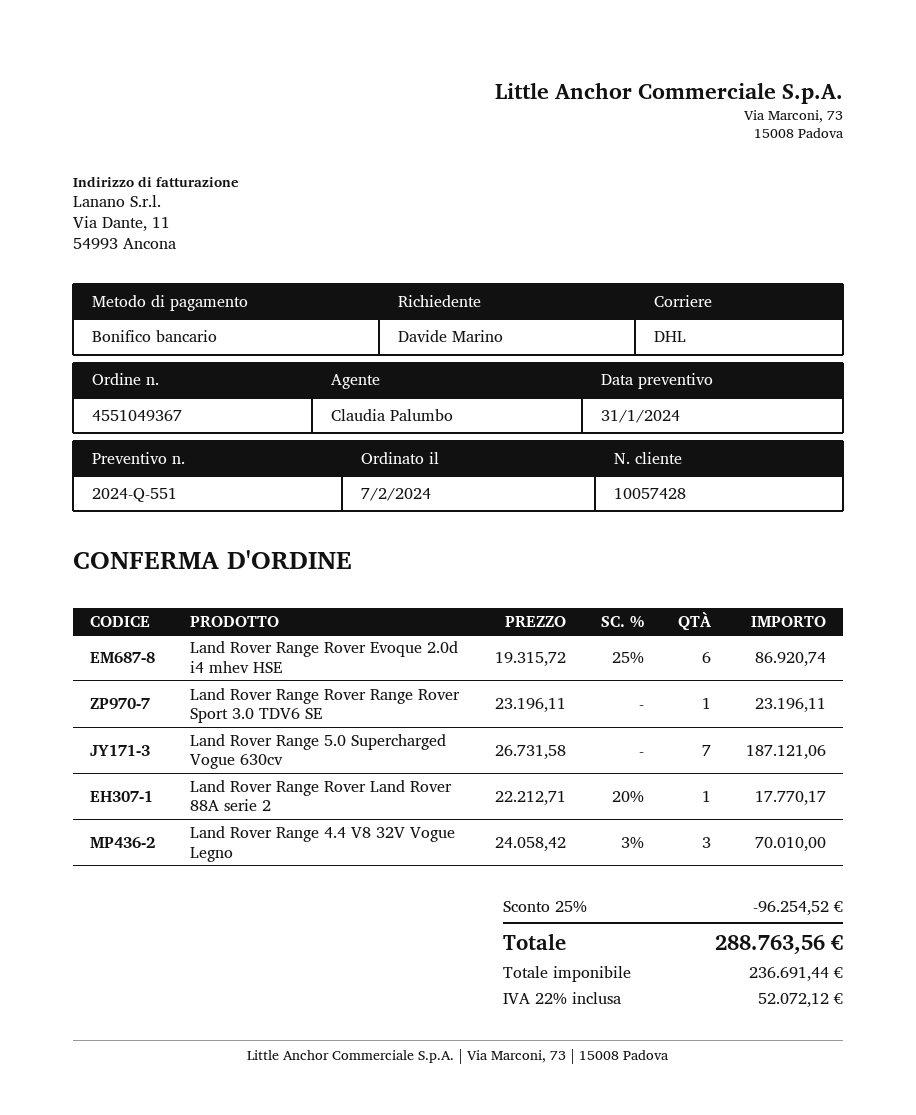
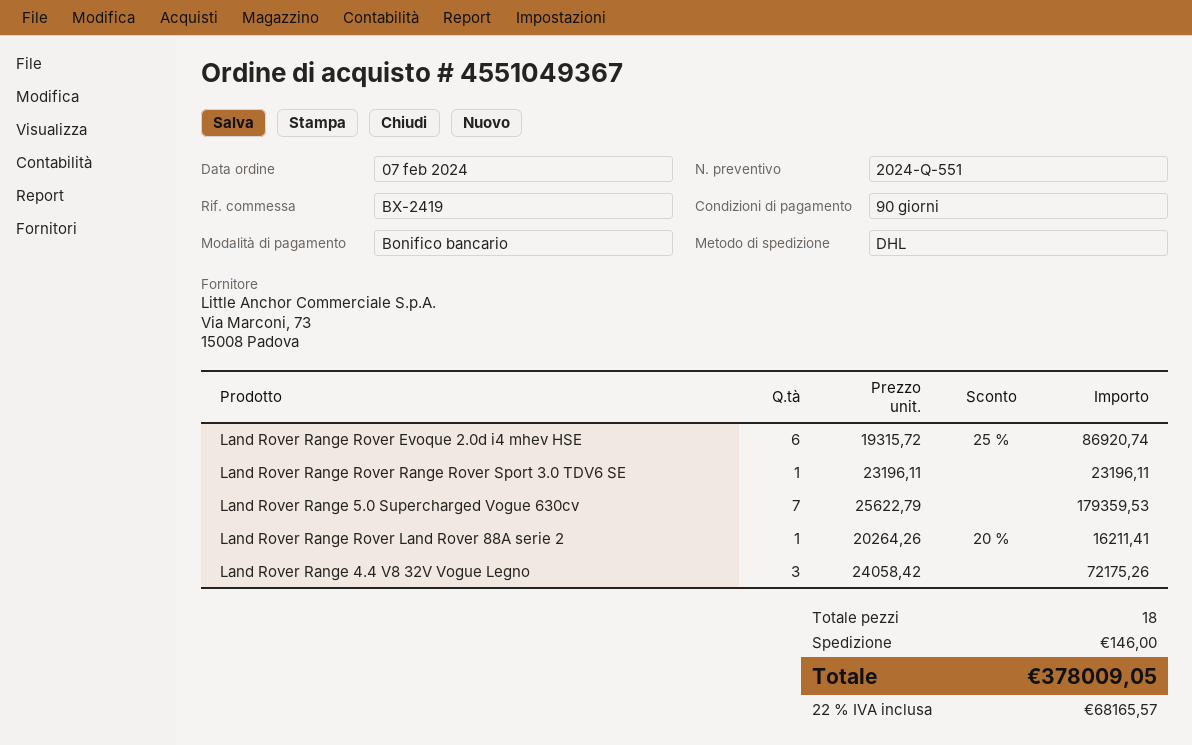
Land Rover Range 5.0 Supercharged Vogue 630cv: 7 x 26731.58 = 187121.06 -> 7 x 25622.79 = 179359.53
Land Rover Range Rover Land Rover 88A serie 2: 1 x 22212.71 - 20% = 17770.17 -> 1 x 20264.26 - 20% = 16211.41
Land Rover Range 4.4 V8 32V Vogue Legno: 3 x 24058.42 - 3% = 70010.00 -> 3 x 24058.42 = 72175.26
discount: 25% = 96254.52 -> none
shipping: none -> 146.00
tax: 22% = 52072.12 -> 22% = 68165.57
total: 288763.56 -> 378009.05

